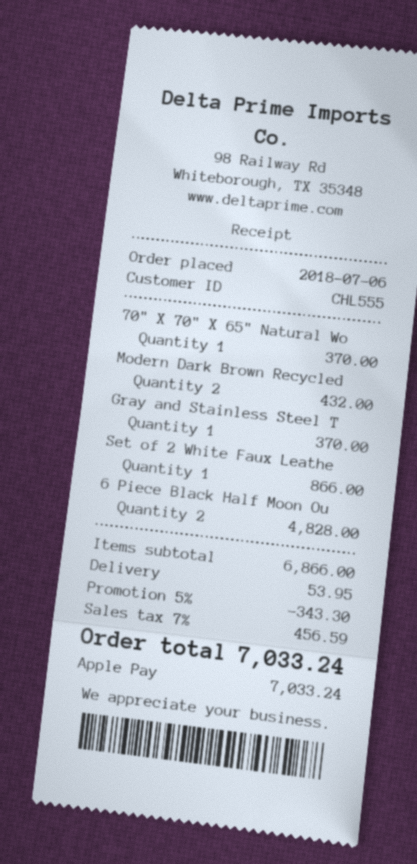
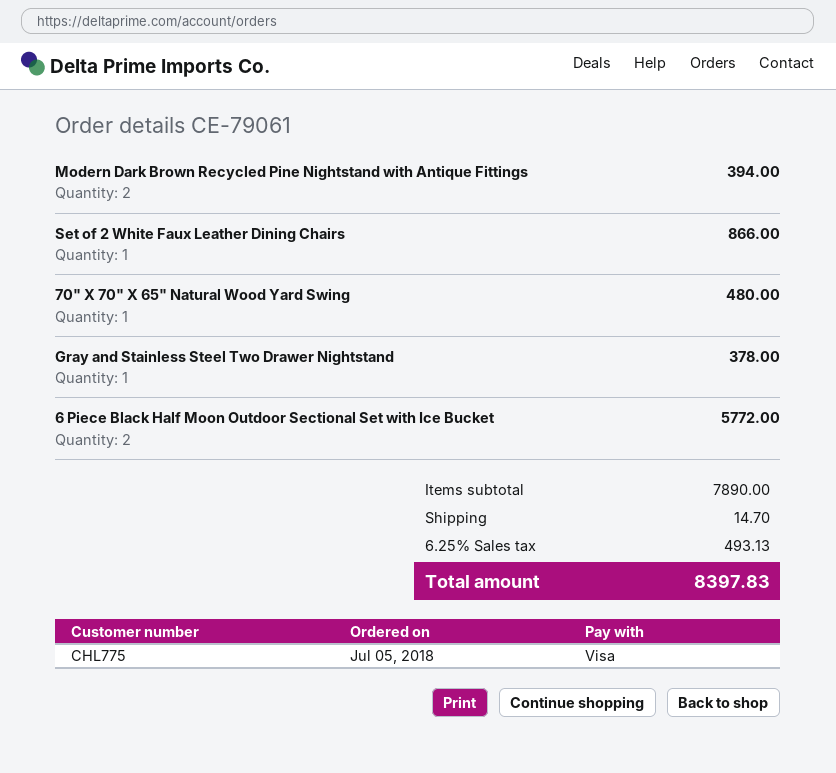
order date: 2018-07-06 -> 2018-07-05
customer number: CHL555 -> CHL775
payment method: Apple Pay -> Visa
70" X 70" X 65" Natural Wo: 1 for 370.00 -> 1 for 480.00
Modern Dark Brown Recycled: 2 for 432.00 -> 2 for 394.00
Gray and Stainless Steel T: 1 for 370.00 -> 1 for 378.00
6 Piece Black Half Moon Ou: 2 for 4828.00 -> 2 for 5772.00
subtotal: 6866.00 -> 7890.00
discount: 5% = 343.30 -> none
shipping: 53.95 -> 14.70
tax: 7% = 456.59 -> 6.25% = 493.13
total: 7033.24 -> 8397.83

